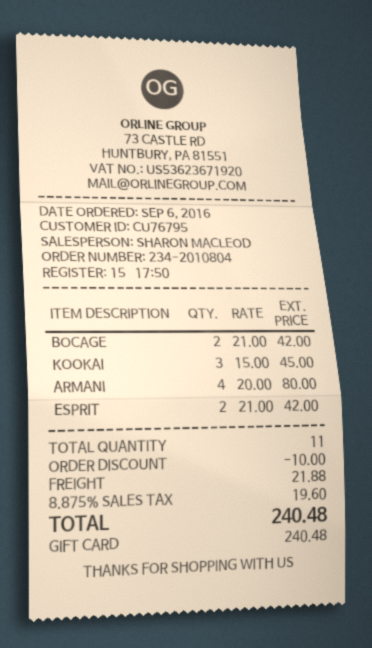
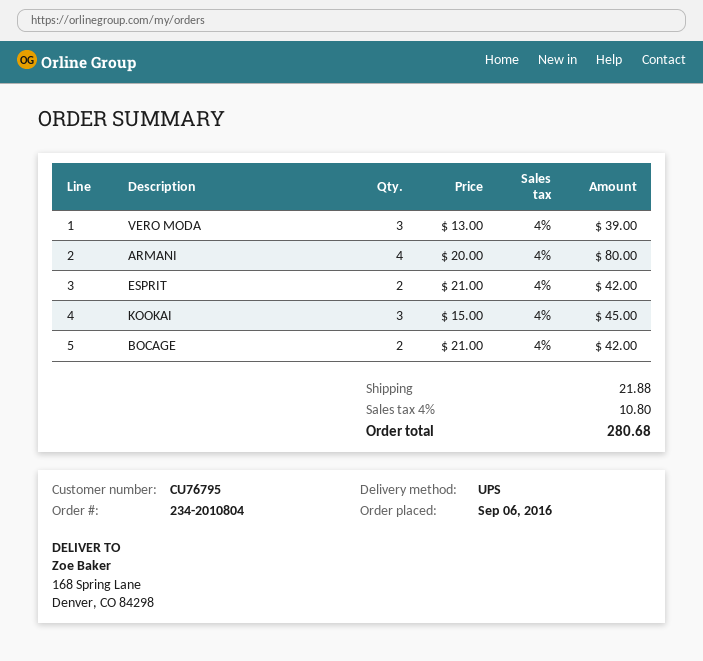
VERO MODA: none -> 3 x 13.00 = 39.00
discount: 10.00 -> none
tax: 8.875% = 19.60 -> 4% = 10.80
total: 240.48 -> 280.68

